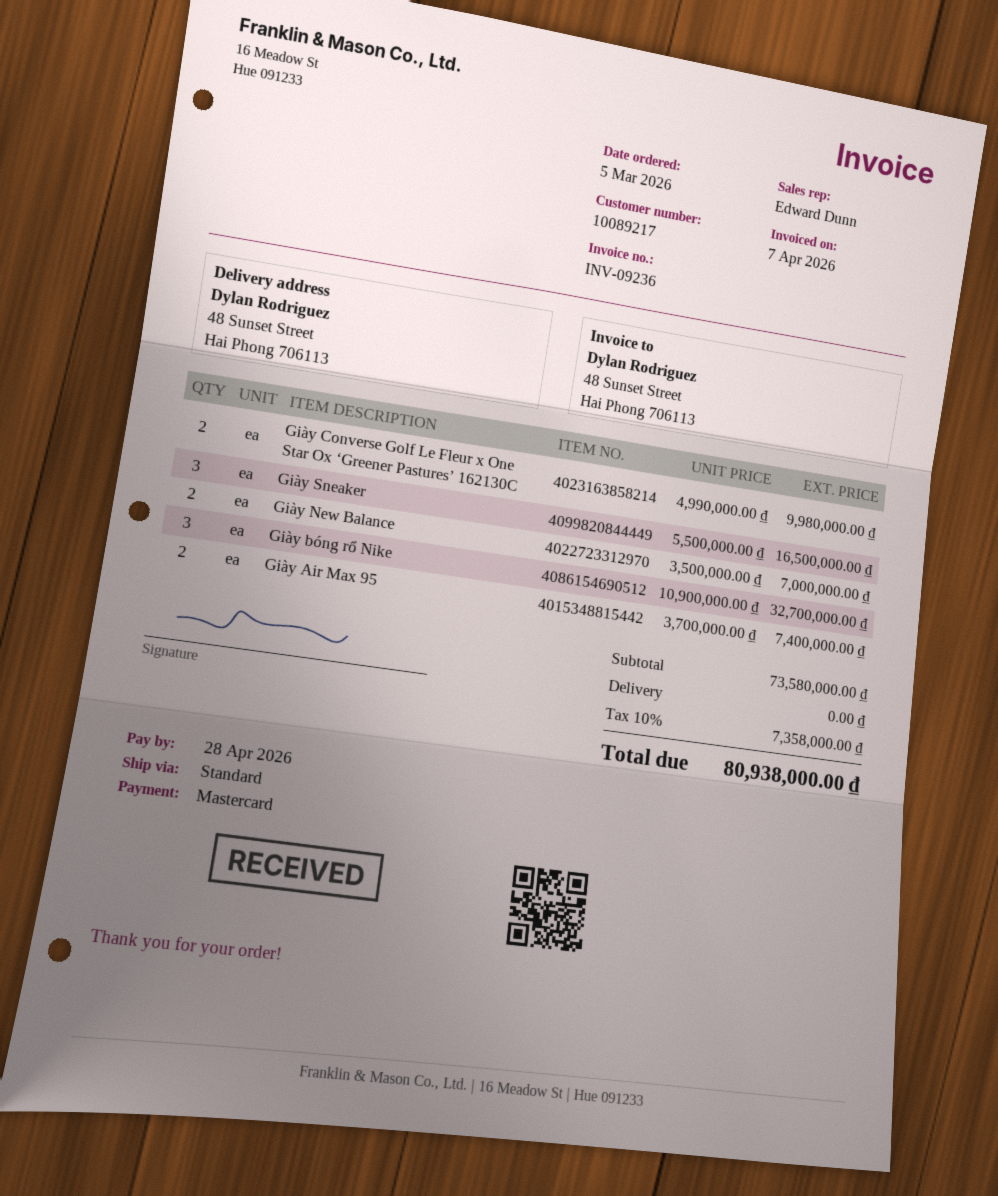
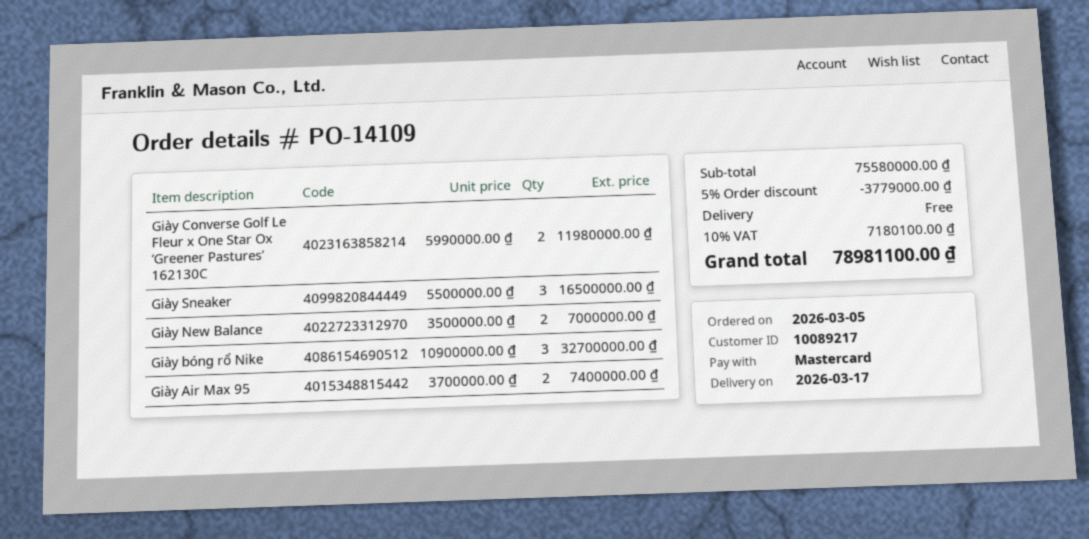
Giày Converse Golf Le Fleur x One Star Ox ‘Greener Pastures’ 162130C: 2 x 4990000.00 = 9980000.00 -> 2 x 5990000.00 = 11980000.00
subtotal: 73580000.00 -> 75580000.00
discount: none -> 5% = 3779000.00
tax: 10% = 7358000.00 -> 10% = 7180100.00
total: 80938000.00 -> 78981100.00

